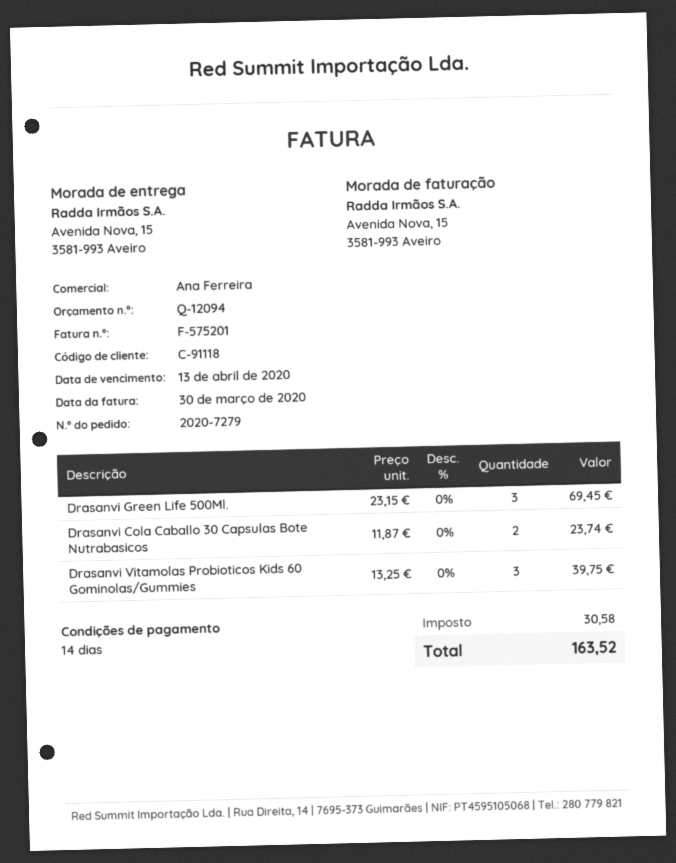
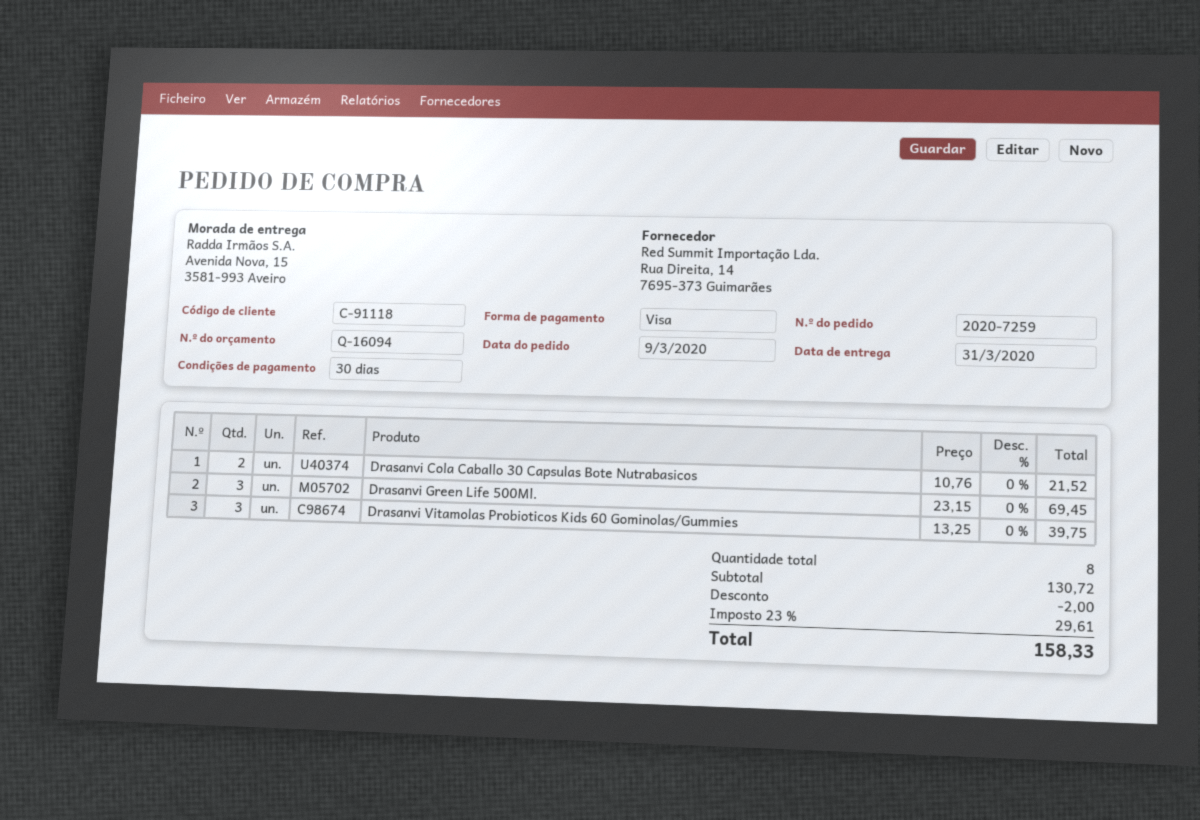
quote number: Q-12094 -> Q-16094
order number: 2020-7279 -> 2020-7259
payment terms: 14 days -> 30 days
Drasanvi Cola Caballo 30 Capsulas Bote Nutrabasicos: 2 x 11.87 = 23.74 -> 2 x 10.76 = 21.52
discount: none -> 2.00
tax: 30.58 -> 29.61
total: 163.52 -> 158.33

